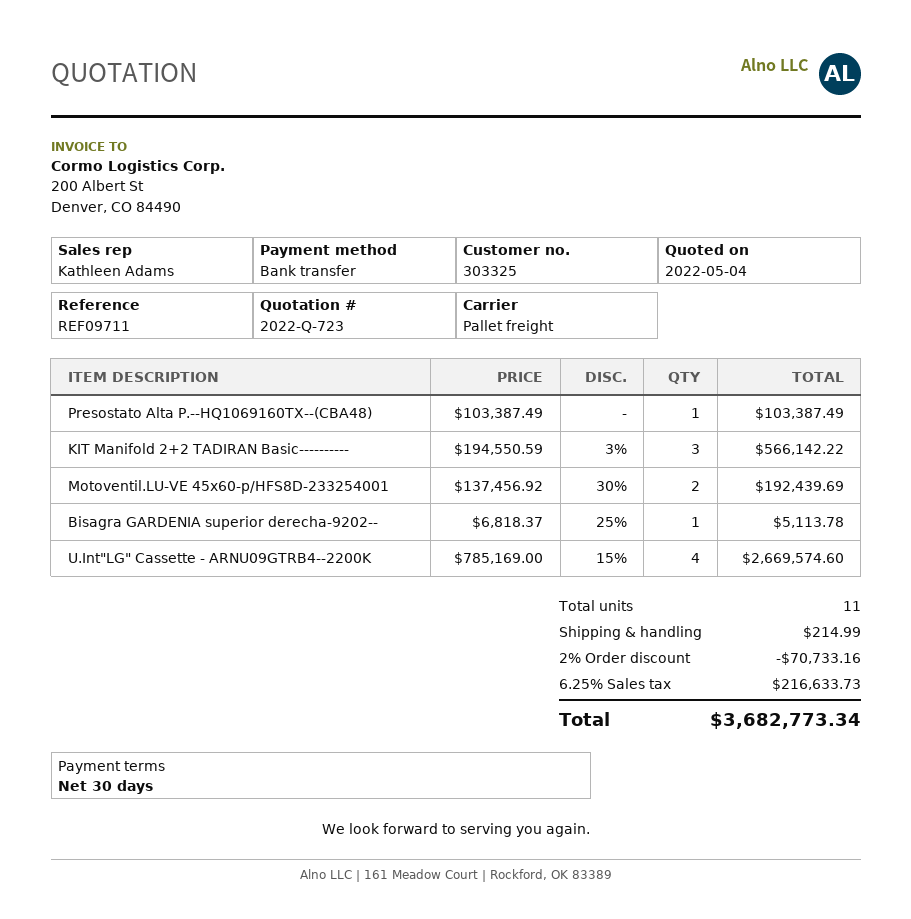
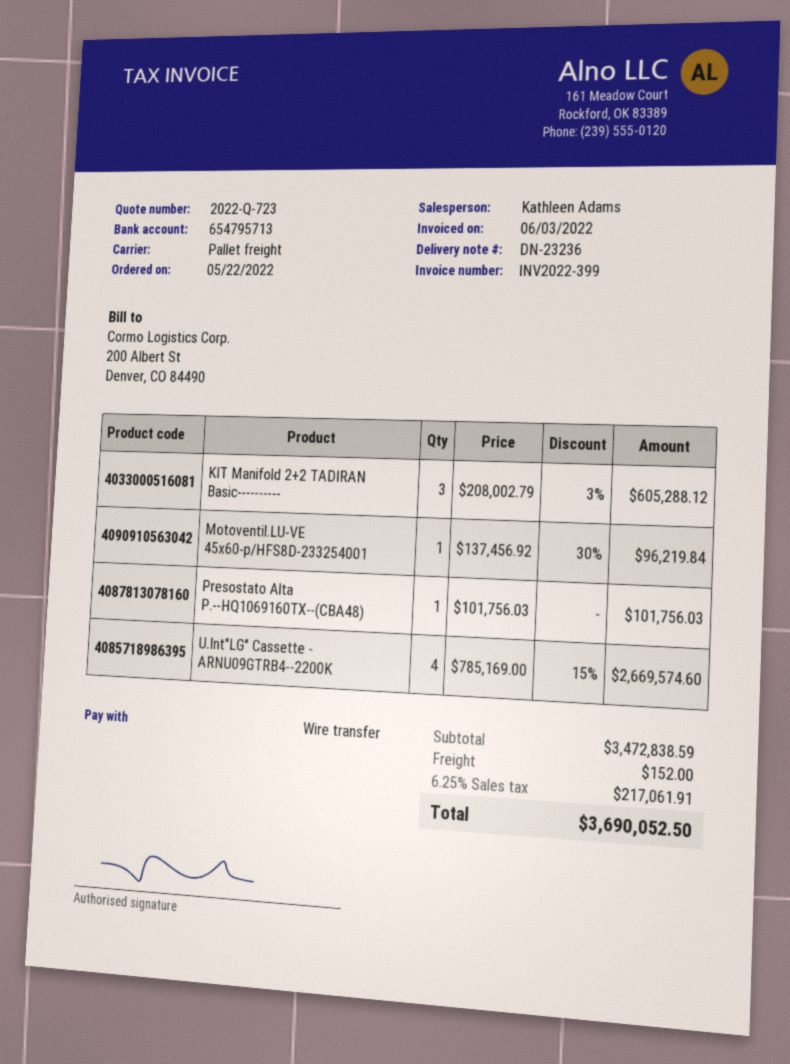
Presostato Alta P.--HQ1069160TX--(CBA48): 1 x 103387.49 = 103387.49 -> 1 x 101756.03 = 101756.03
KIT Manifold 2+2 TADIRAN Basic----------: 3 x 194550.59 - 3% = 566142.22 -> 3 x 208002.79 - 3% = 605288.12
Motoventil.LU-VE 45x60-p/HFS8D-233254001: 2 x 137456.92 - 30% = 192439.69 -> 1 x 137456.92 - 30% = 96219.84
Bisagra GARDENIA superior derecha-9202--: 1 x 6818.37 - 25% = 5113.78 -> none
discount: 2% = 70733.16 -> none
shipping: 214.99 -> 152.00
tax: 6.25% = 216633.73 -> 6.25% = 217061.91
total: 3682773.34 -> 3690052.50

